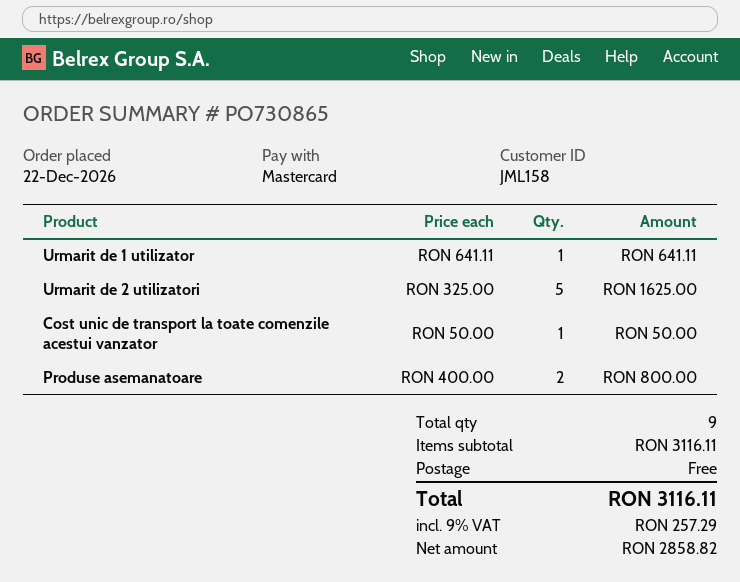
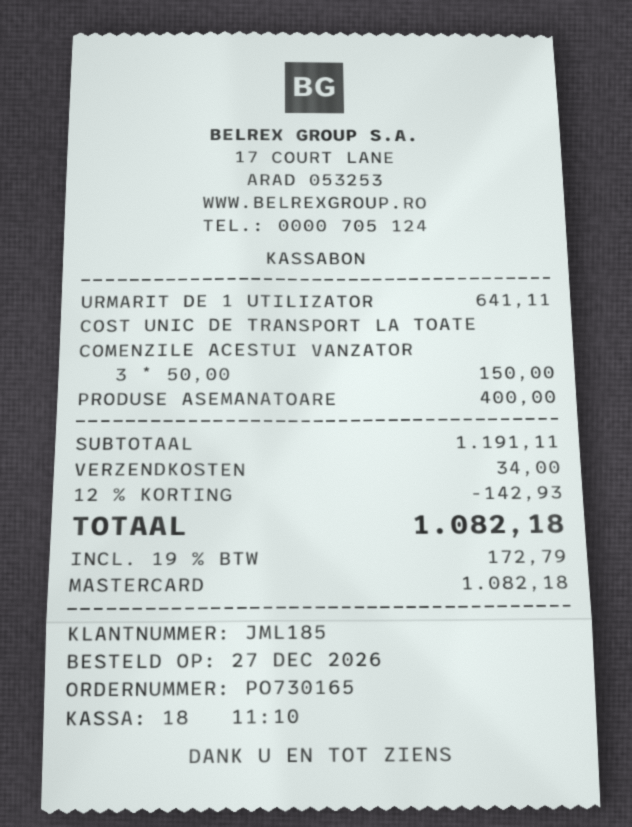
order number: PO730865 -> PO730165
order date: 2026-12-22 -> 2026-12-27
customer number: JML158 -> JML185
Urmarit de 2 utilizatori: 5 x 325.00 = 1625.00 -> none
Cost unic de transport la toate comenzile acestui vanzator: 1 x 50.00 = 50.00 -> 3 x 50.00 = 150.00
Produse asemanatoare: 2 x 400.00 = 800.00 -> 1 x 400.00 = 400.00
subtotal: 3116.11 -> 1191.11
discount: none -> 12% = 142.93
shipping: 0.00 -> 34.00
tax: 9% = 257.29 -> 19% = 172.79
total: 3116.11 -> 1082.18

